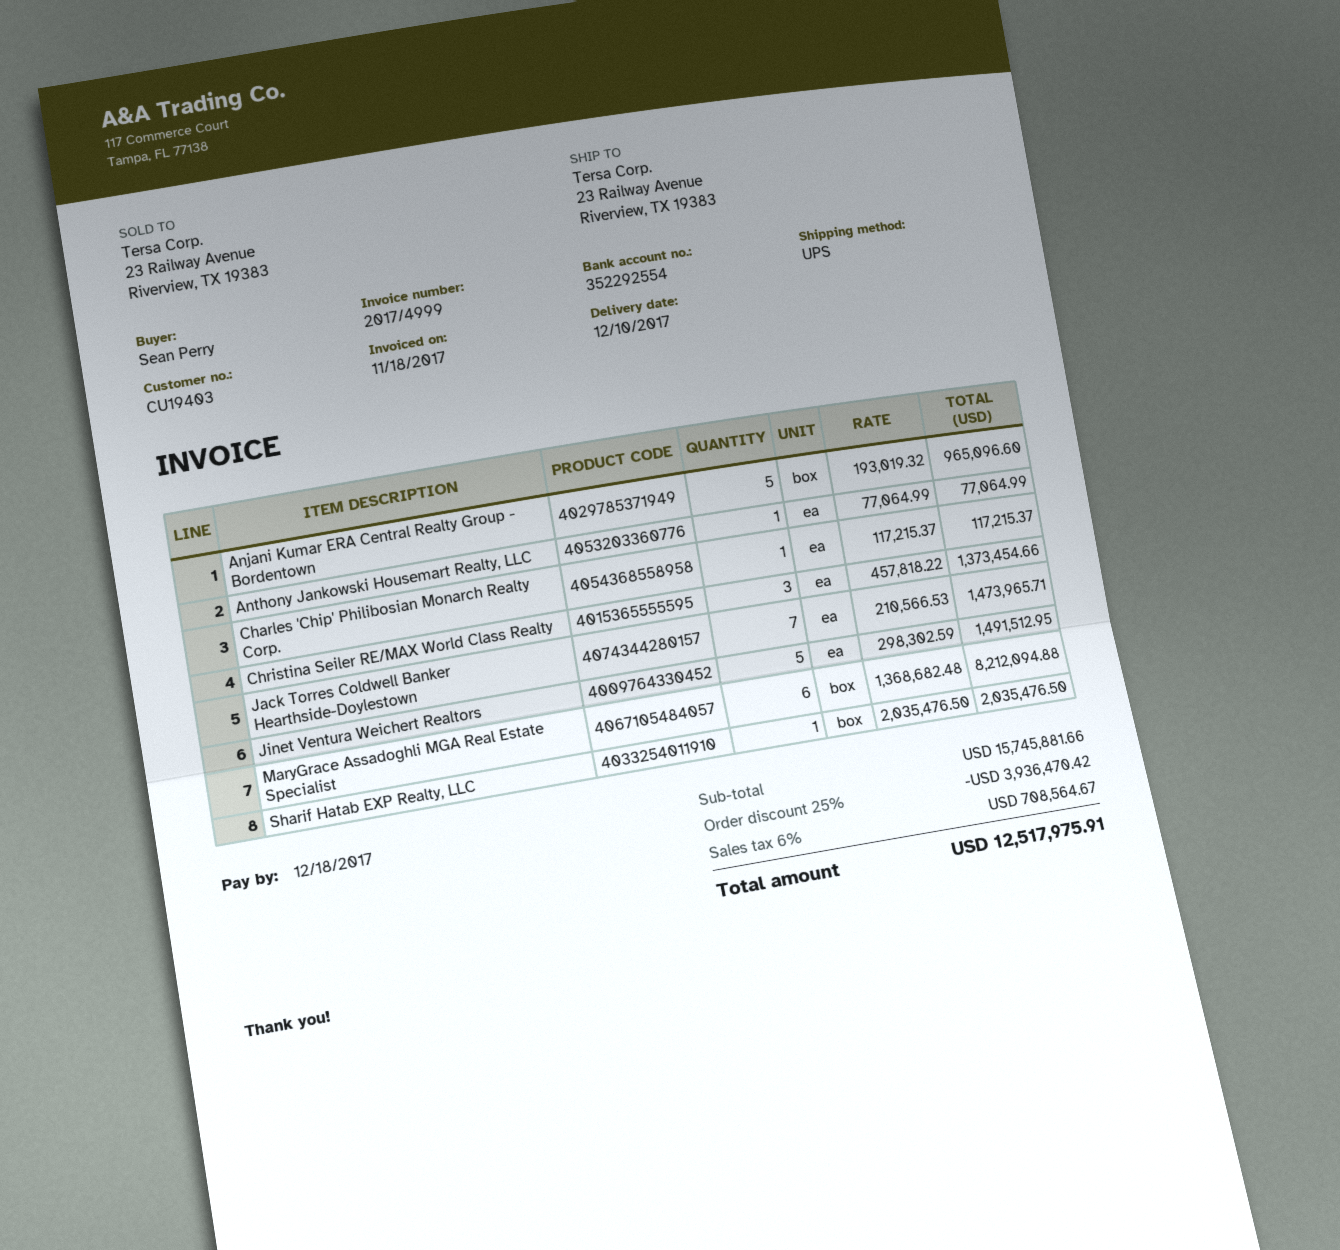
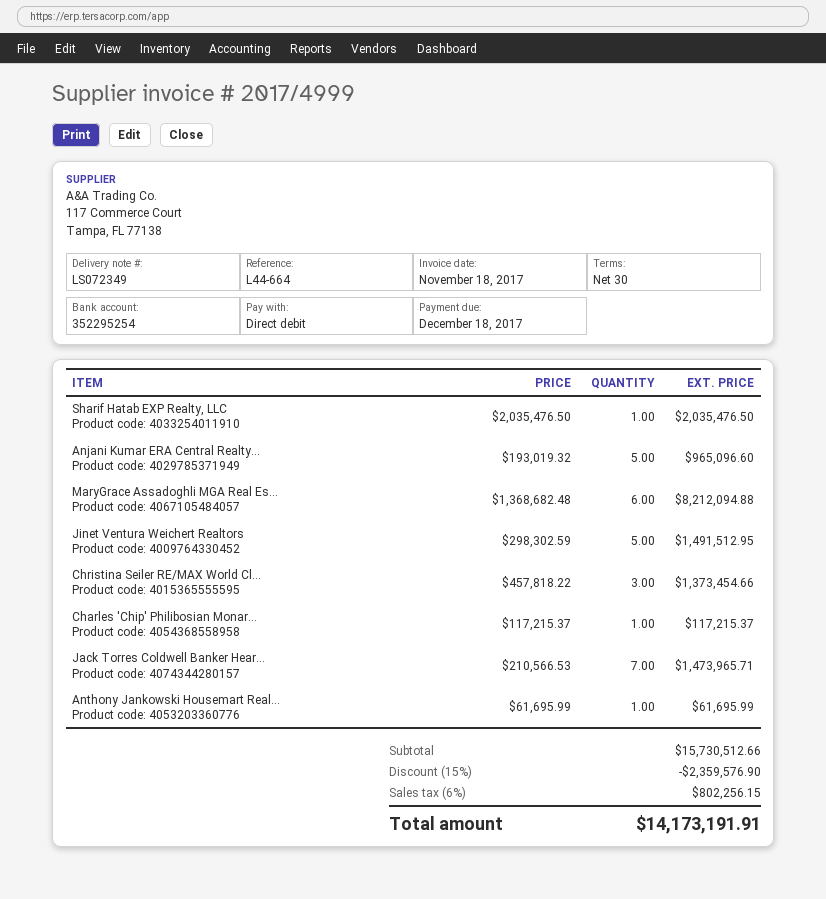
bank account: 352292554 -> 352295254
Anthony Jankowski Housemart Realty, LLC: 1 x 77064.99 = 77064.99 -> 1 x 61695.99 = 61695.99
subtotal: 15745881.66 -> 15730512.66
discount: 25% = 3936470.42 -> 15% = 2359576.90
tax: 6% = 708564.67 -> 6% = 802256.15
total: 12517975.91 -> 14173191.91

